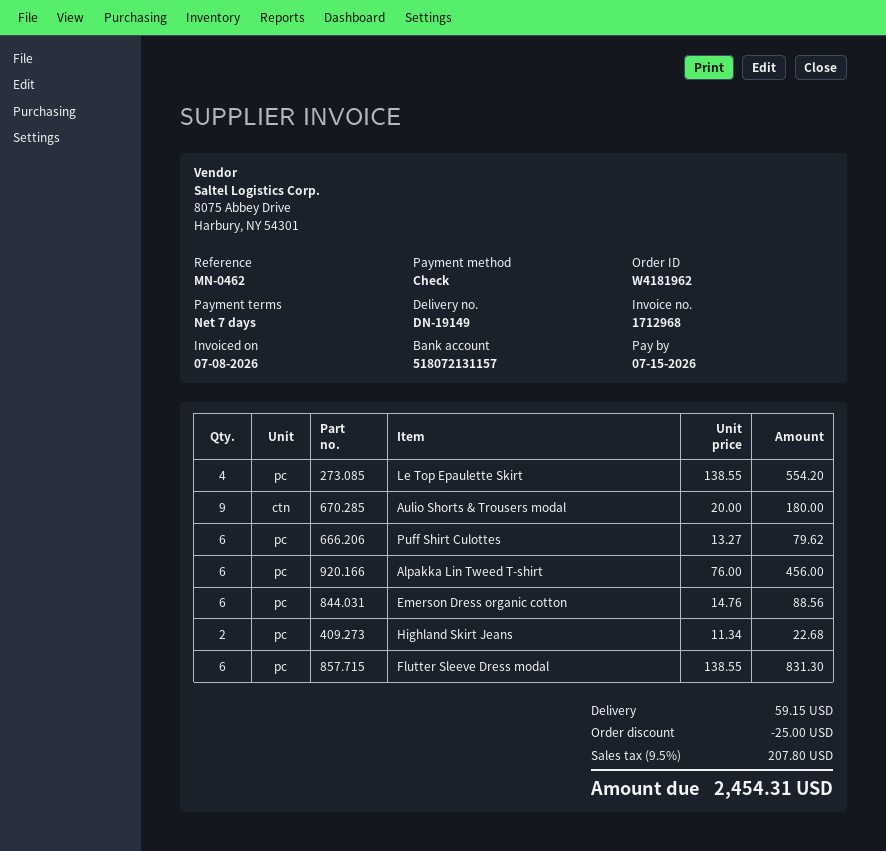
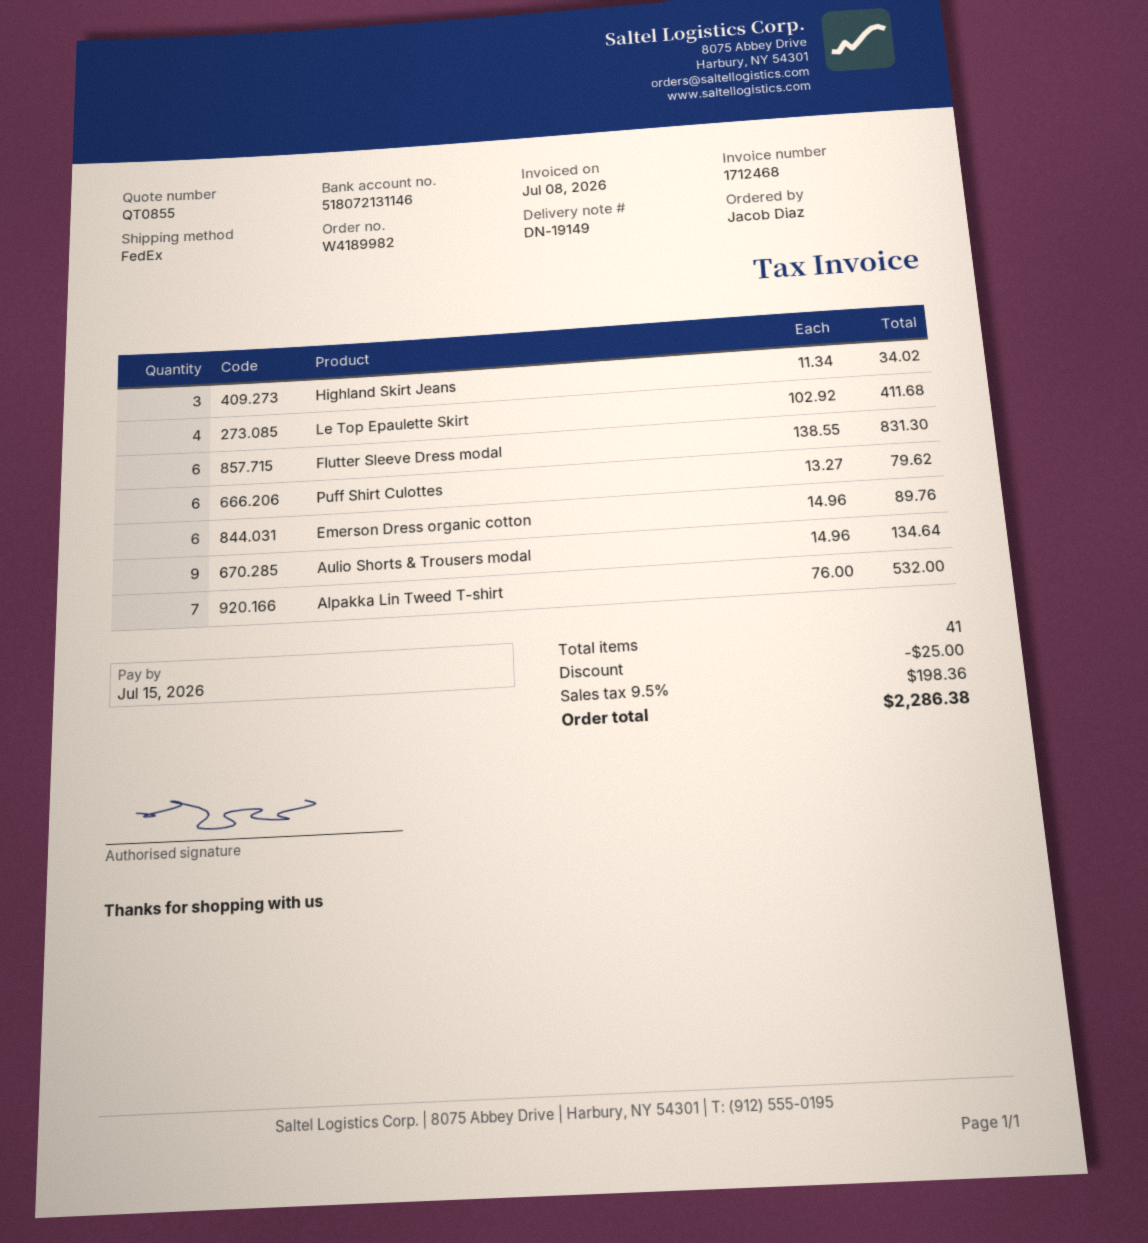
order number: W4181962 -> W4189982
invoice number: 1712968 -> 1712468
bank account: 518072131157 -> 518072131146
Le Top Epaulette Skirt: 4 x 138.55 = 554.20 -> 4 x 102.92 = 411.68
Aulio Shorts & Trousers modal: 9 x 20.00 = 180.00 -> 9 x 14.96 = 134.64
Alpakka Lin Tweed T-shirt: 6 x 76.00 = 456.00 -> 7 x 76.00 = 532.00
Emerson Dress organic cotton: 6 x 14.76 = 88.56 -> 6 x 14.96 = 89.76
Highland Skirt Jeans: 2 x 11.34 = 22.68 -> 3 x 11.34 = 34.02
shipping: 59.15 -> none
tax: 9.5% = 207.80 -> 9.5% = 198.36
total: 2454.31 -> 2286.38

